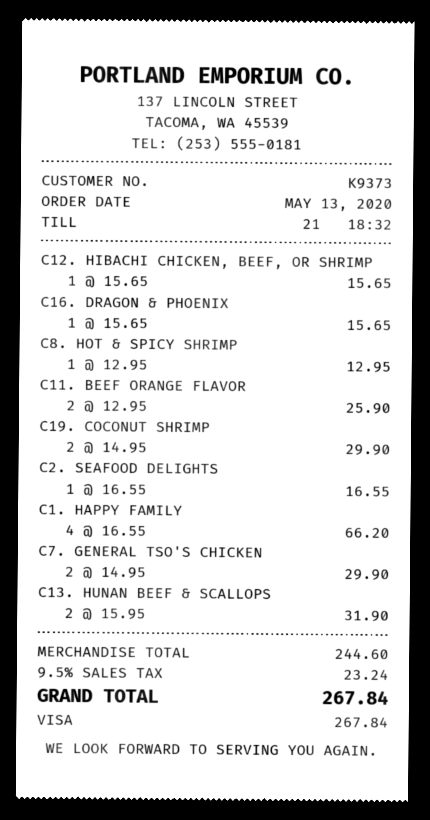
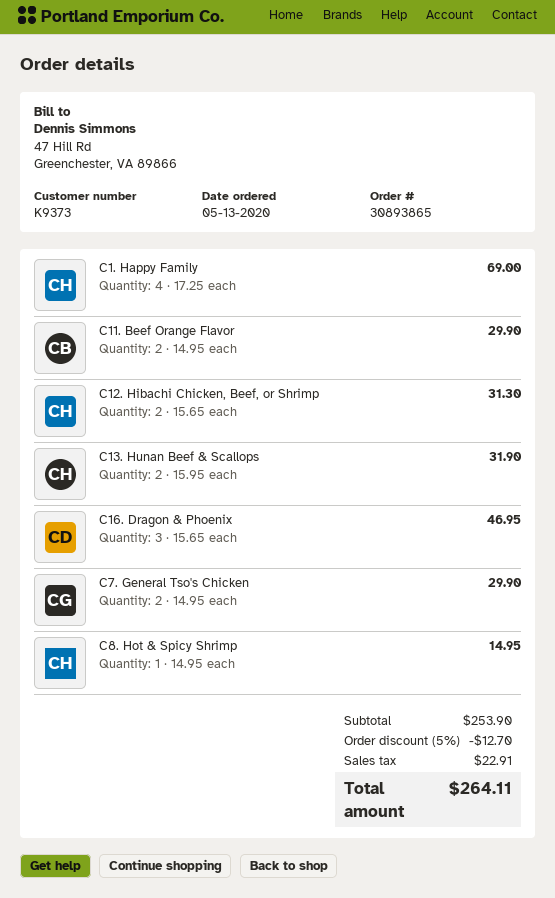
C12. HIBACHI CHICKEN, BEEF, OR SHRIMP: 1 x 15.65 = 15.65 -> 2 x 15.65 = 31.30
C16. DRAGON & PHOENIX: 1 x 15.65 = 15.65 -> 3 x 15.65 = 46.95
C8. HOT & SPICY SHRIMP: 1 x 12.95 = 12.95 -> 1 x 14.95 = 14.95
C11. BEEF ORANGE FLAVOR: 2 x 12.95 = 25.90 -> 2 x 14.95 = 29.90
C19. COCONUT SHRIMP: 2 x 14.95 = 29.90 -> none
C2. SEAFOOD DELIGHTS: 1 x 16.55 = 16.55 -> none
C1. HAPPY FAMILY: 4 x 16.55 = 66.20 -> 4 x 17.25 = 69.00
subtotal: 244.60 -> 253.90
discount: none -> 5% = 12.70
tax: 23.24 -> 22.91
total: 267.84 -> 264.11

